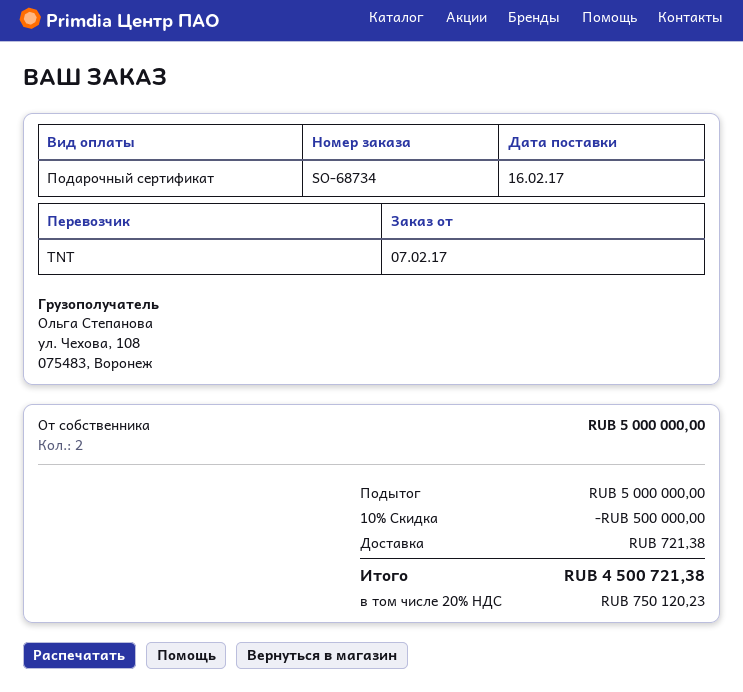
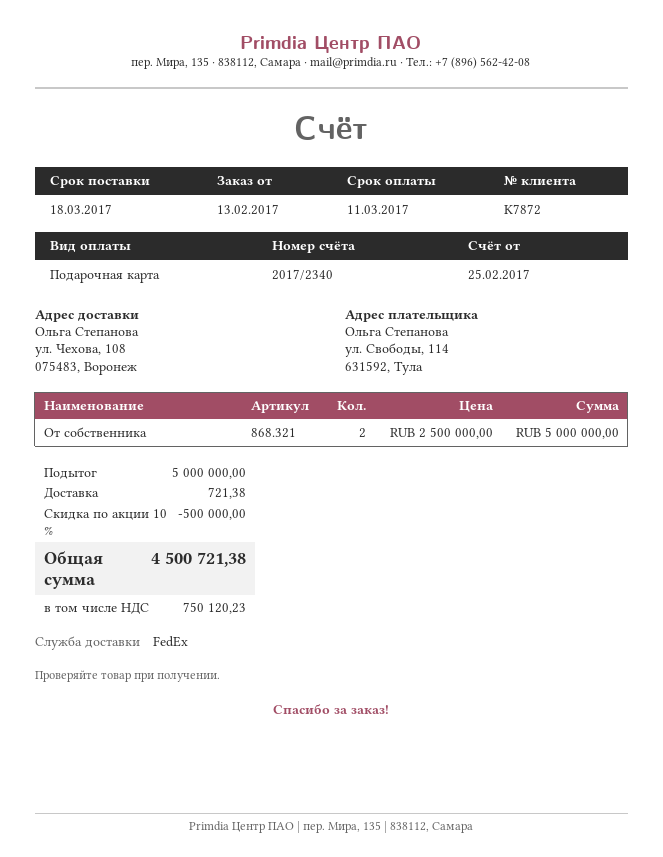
order date: 2017-02-07 -> 2017-02-13
delivery date: 2017-02-16 -> 2017-03-18
shipping method: TNT -> FedEx

